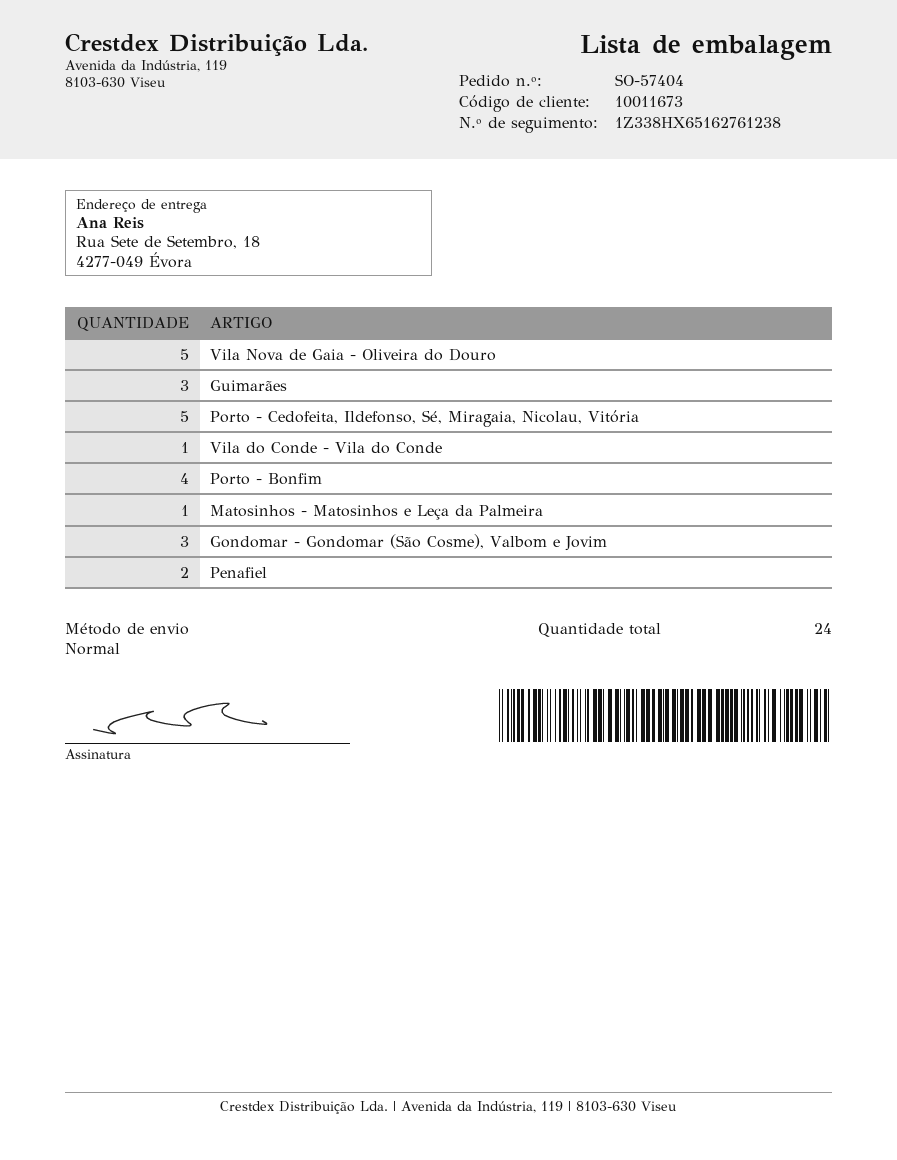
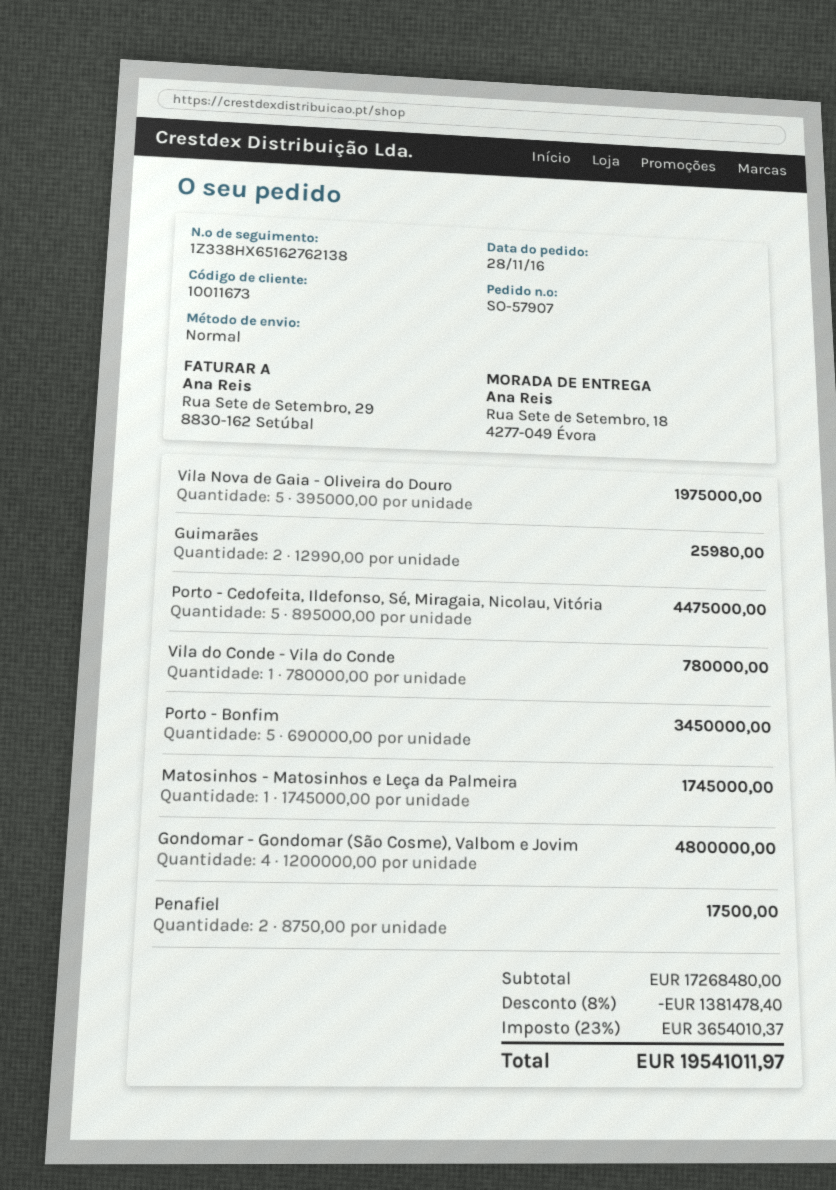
order number: SO-57404 -> SO-57907
tracking number: 1Z338HX65162761238 -> 1Z338HX65162762138
Guimarães: 3 -> 2
Porto - Bonfim: 4 -> 5
Gondomar - Gondomar (São Cosme), Valbom e Jovim: 3 -> 4

